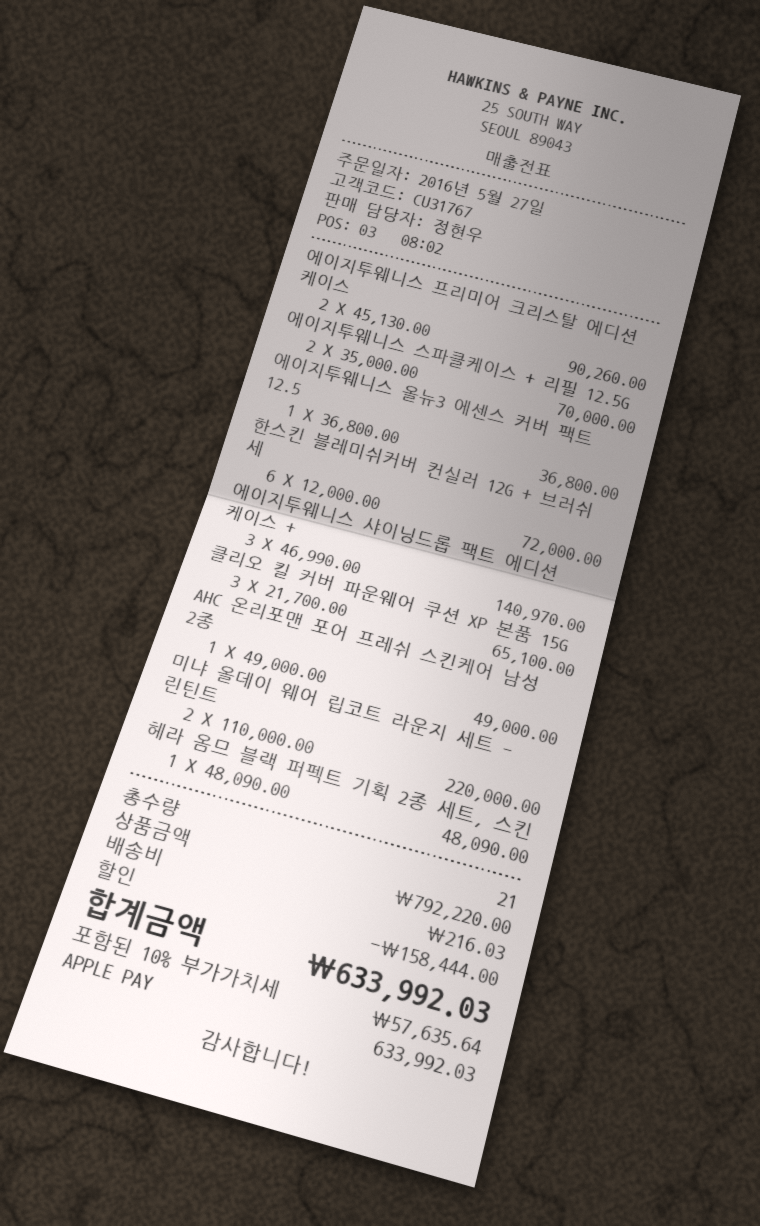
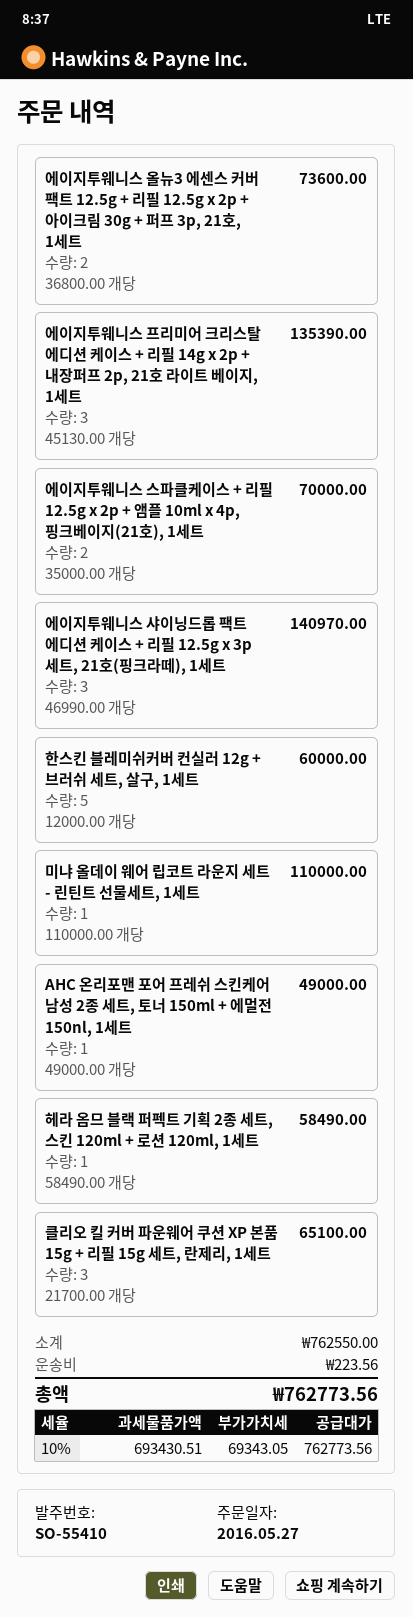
에이지투웨니스 프리미어 크리스탈 에디션 케이스: 2 x 45130.00 = 90260.00 -> 3 x 45130.00 = 135390.00
에이지투웨니스 올뉴3 에센스 커버 팩트 12.5: 1 x 36800.00 = 36800.00 -> 2 x 36800.00 = 73600.00
한스킨 블레미쉬커버 컨실러 12G + 브러쉬 세: 6 x 12000.00 = 72000.00 -> 5 x 12000.00 = 60000.00
미냐 올데이 웨어 립코트 라운지 세트 - 린틴트: 2 x 110000.00 = 220000.00 -> 1 x 110000.00 = 110000.00
헤라 옴므 블랙 퍼펙트 기획 2종 세트, 스킨: 1 x 48090.00 = 48090.00 -> 1 x 58490.00 = 58490.00
subtotal: 792220.00 -> 762550.00
discount: 158444.00 -> none
shipping: 216.03 -> 223.56
tax: 10% = 57635.64 -> 10% = 69343.05
total: 633992.03 -> 762773.56

